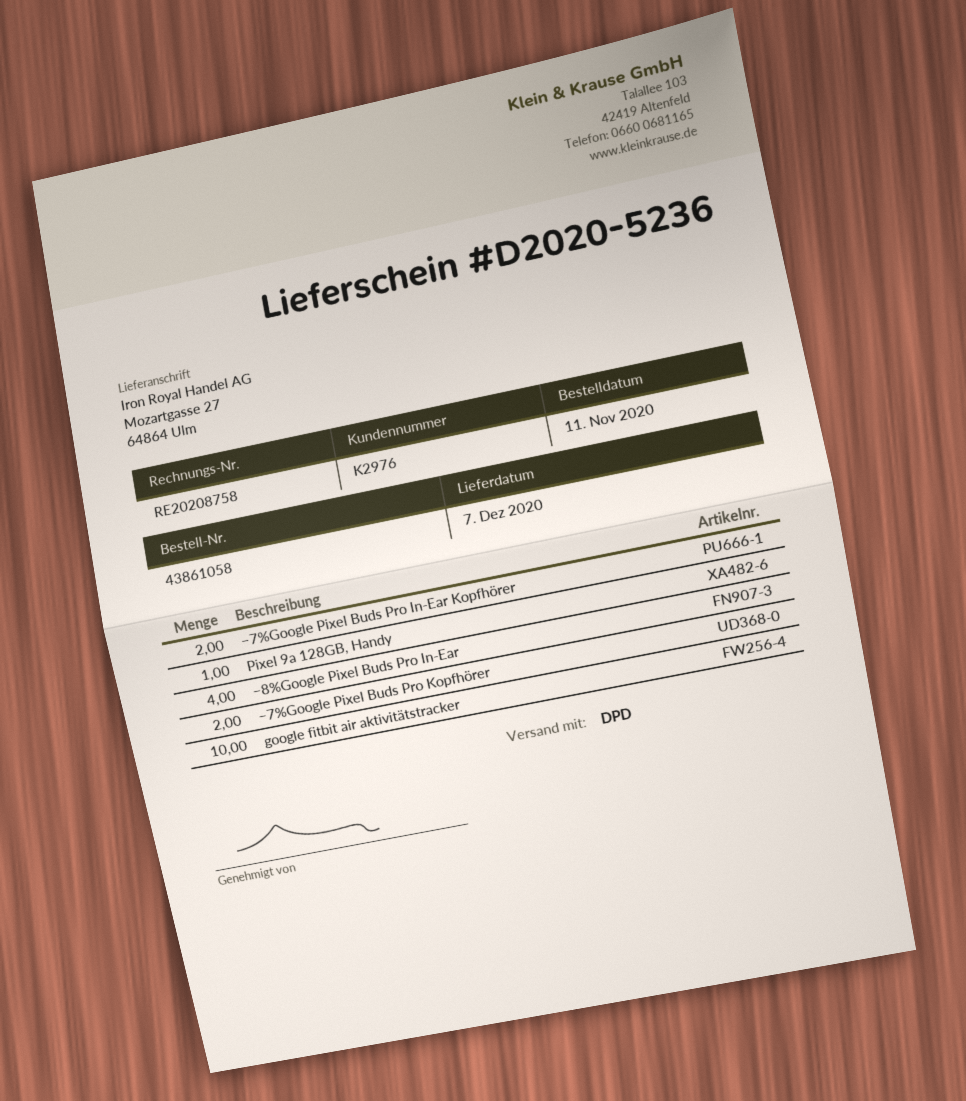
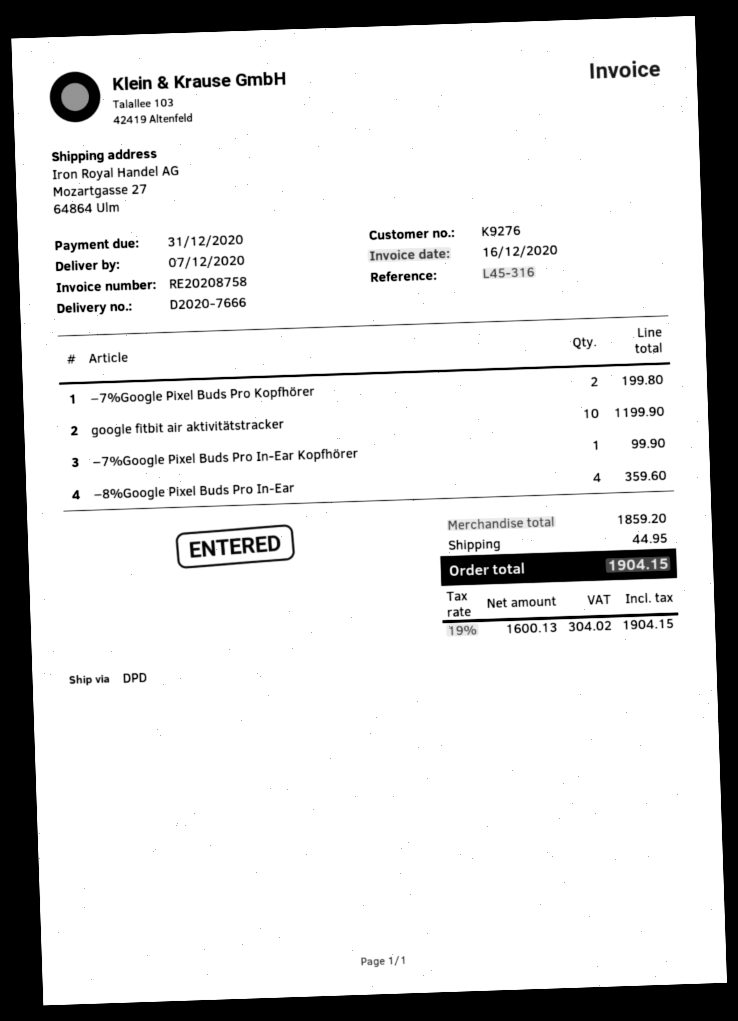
delivery note number: D2020-5236 -> D2020-7666
customer number: K2976 -> K9276
−7%Google Pixel Buds Pro In-Ear Kopfhörer: 2 -> 1
Pixel 9a 128GB, Handy: 1 -> none

